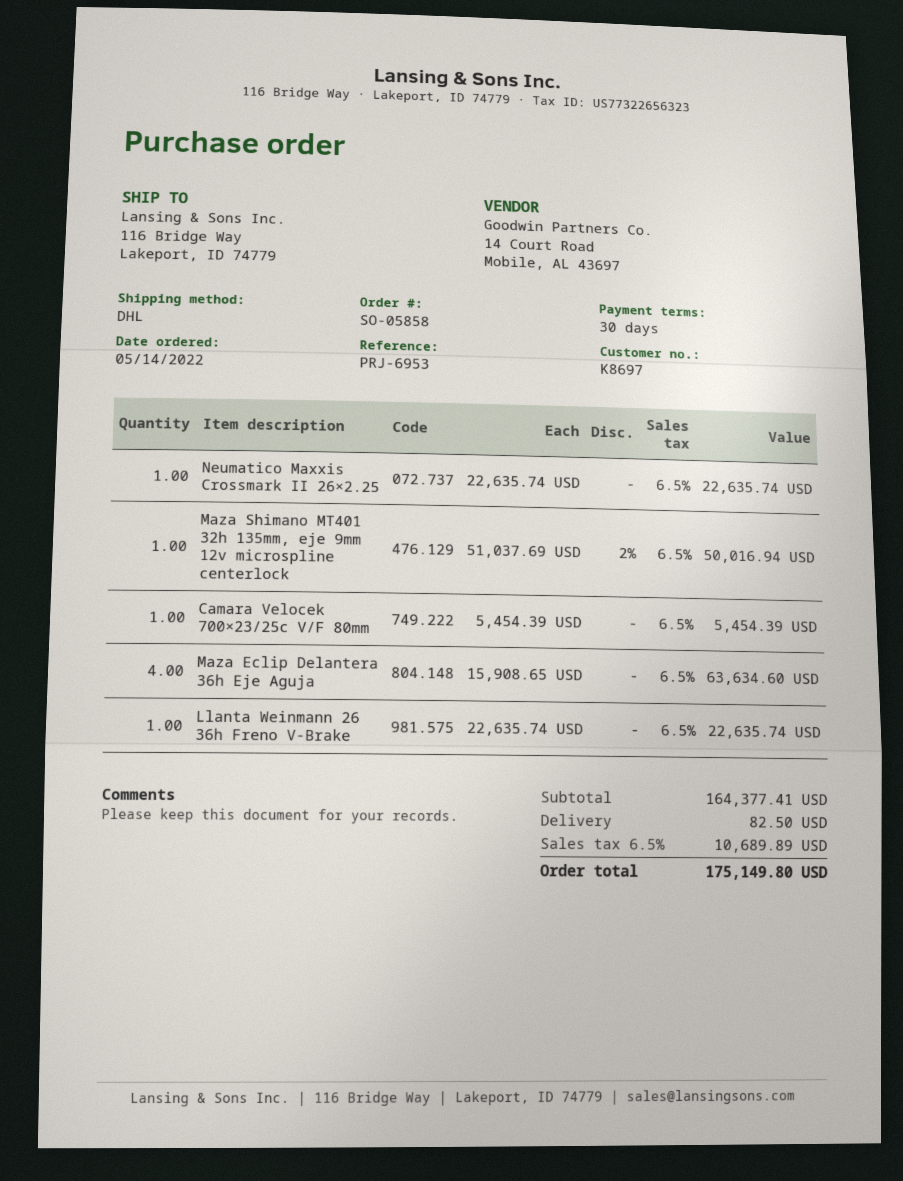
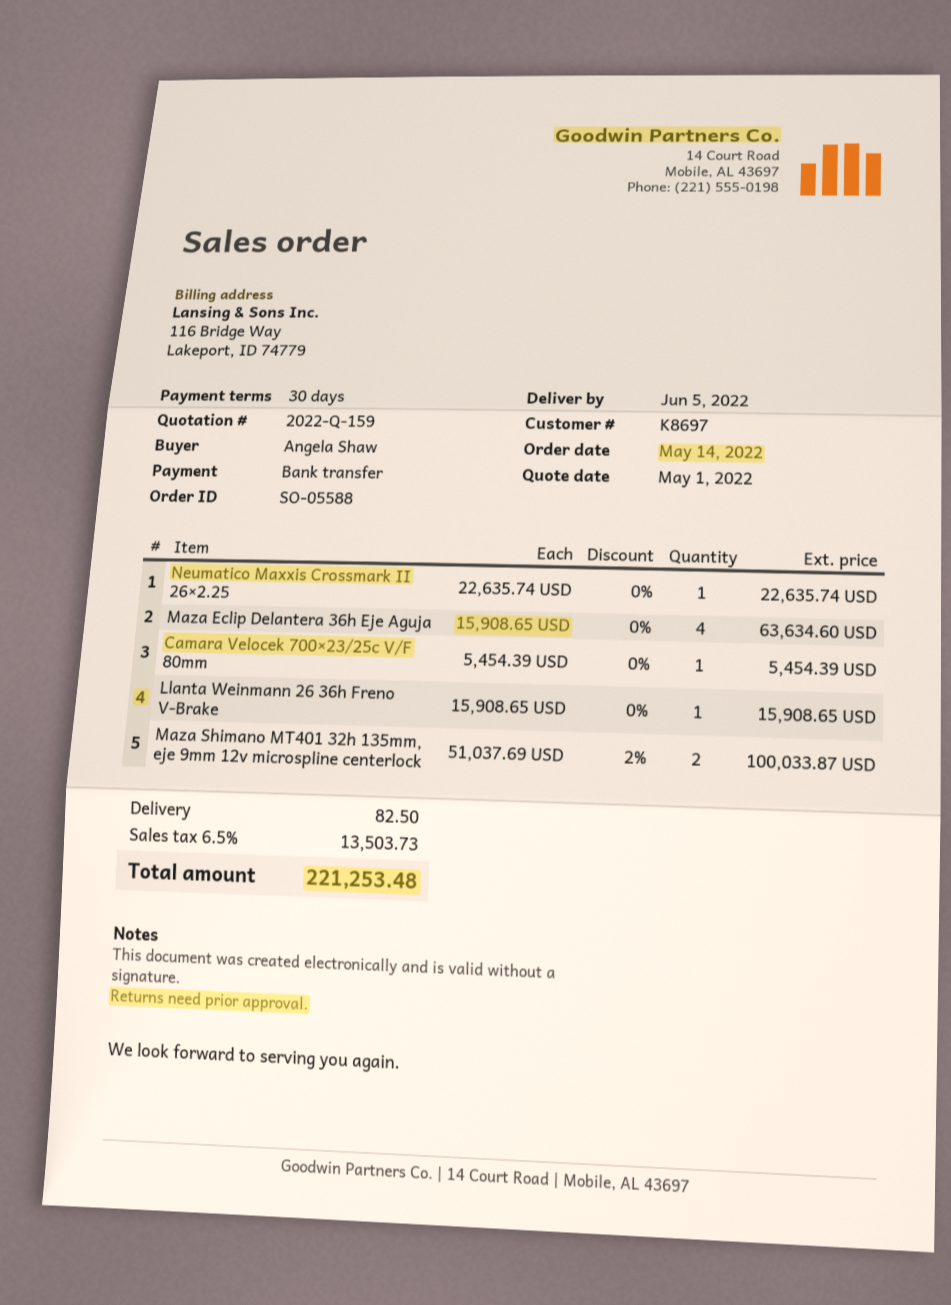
order number: SO-05858 -> SO-05588
Maza Shimano MT401 32h 135mm, eje 9mm 12v microspline centerlock: 1 x 51037.69 - 2% = 50016.94 -> 2 x 51037.69 - 2% = 100033.87
Llanta Weinmann 26 36h Freno V-Brake: 1 x 22635.74 = 22635.74 -> 1 x 15908.65 = 15908.65
tax: 6.5% = 10689.89 -> 6.5% = 13503.73
total: 175149.80 -> 221253.48

